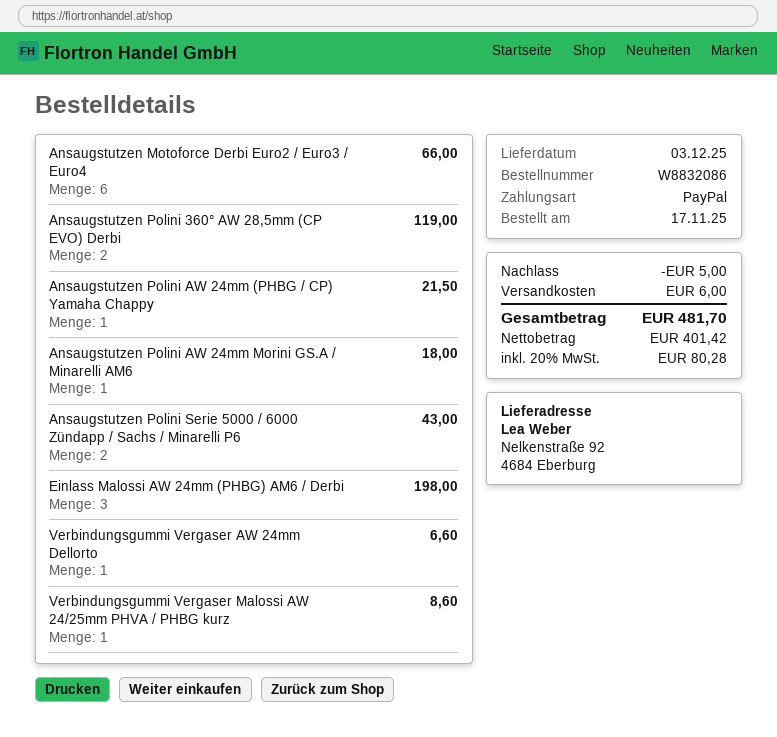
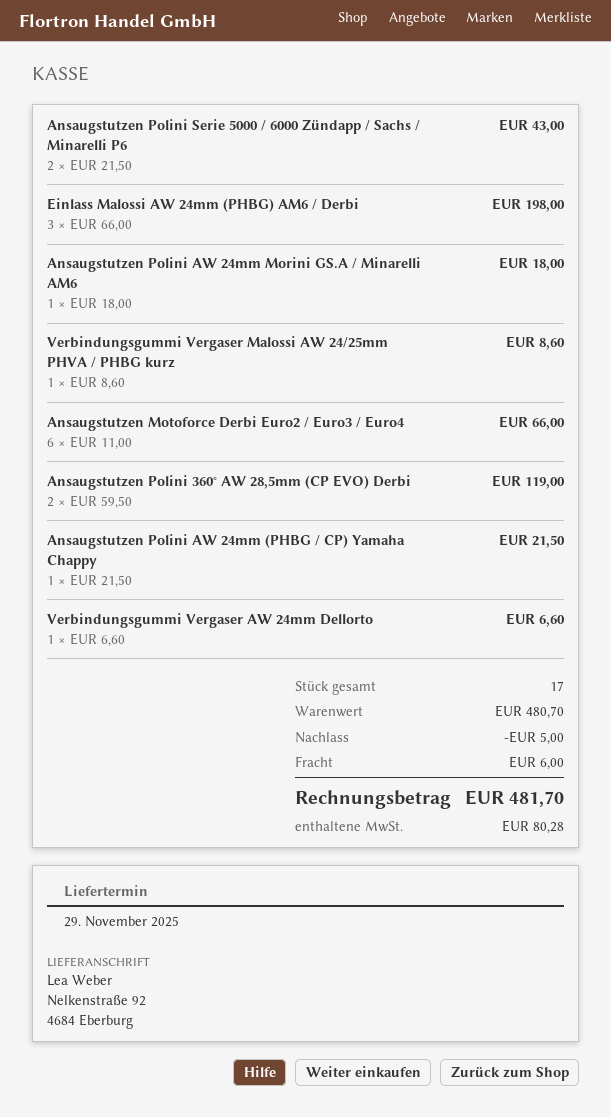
delivery date: 2025-12-03 -> 2025-11-29

